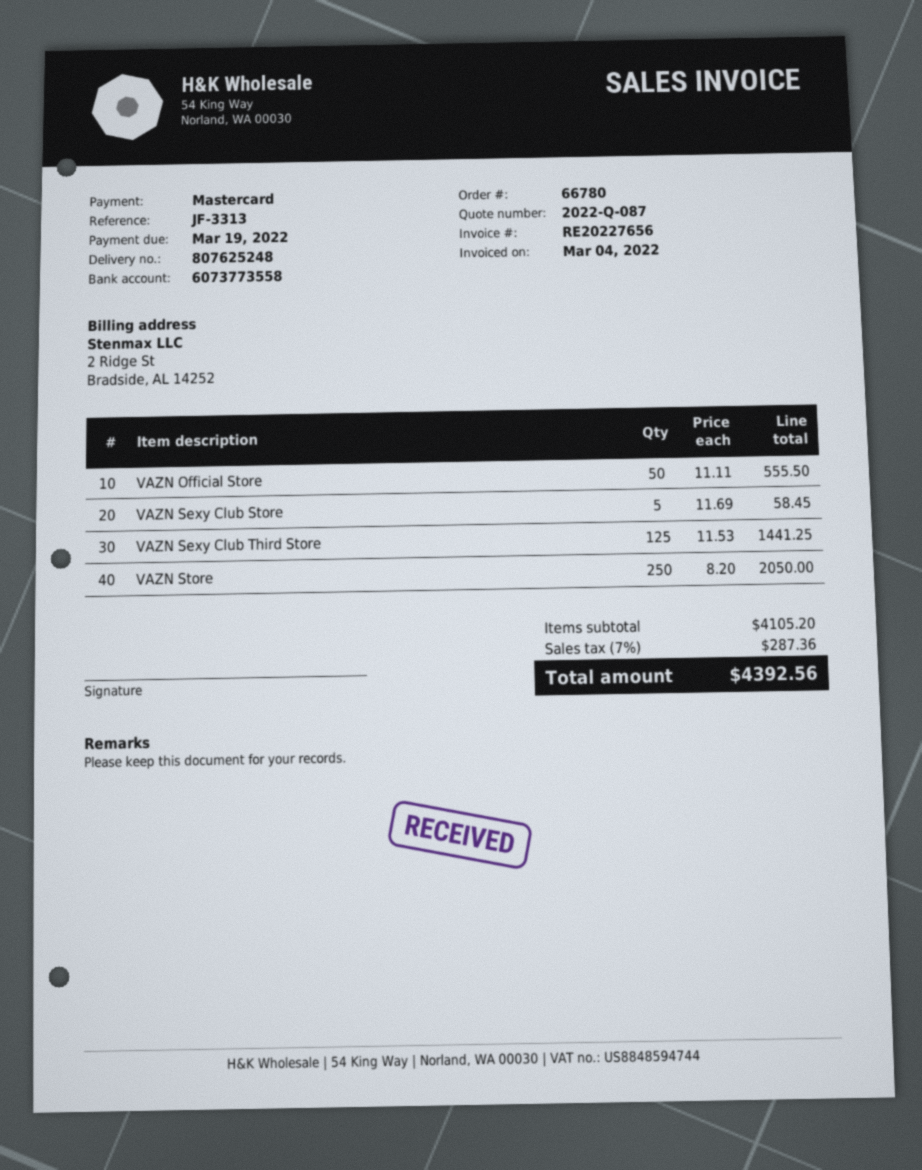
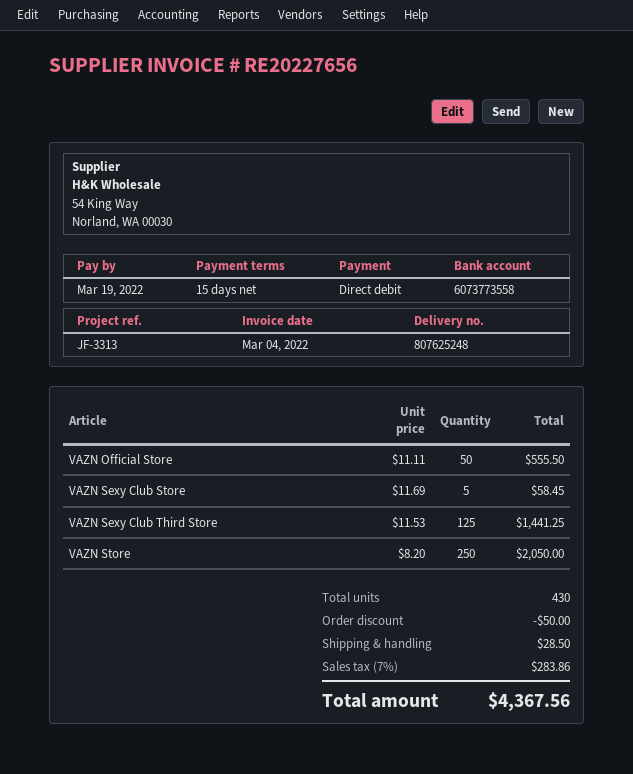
payment method: Mastercard -> direct debit
discount: none -> 50.00
shipping: none -> 28.50
tax: 7% = 287.36 -> 7% = 283.86
total: 4392.56 -> 4367.56

